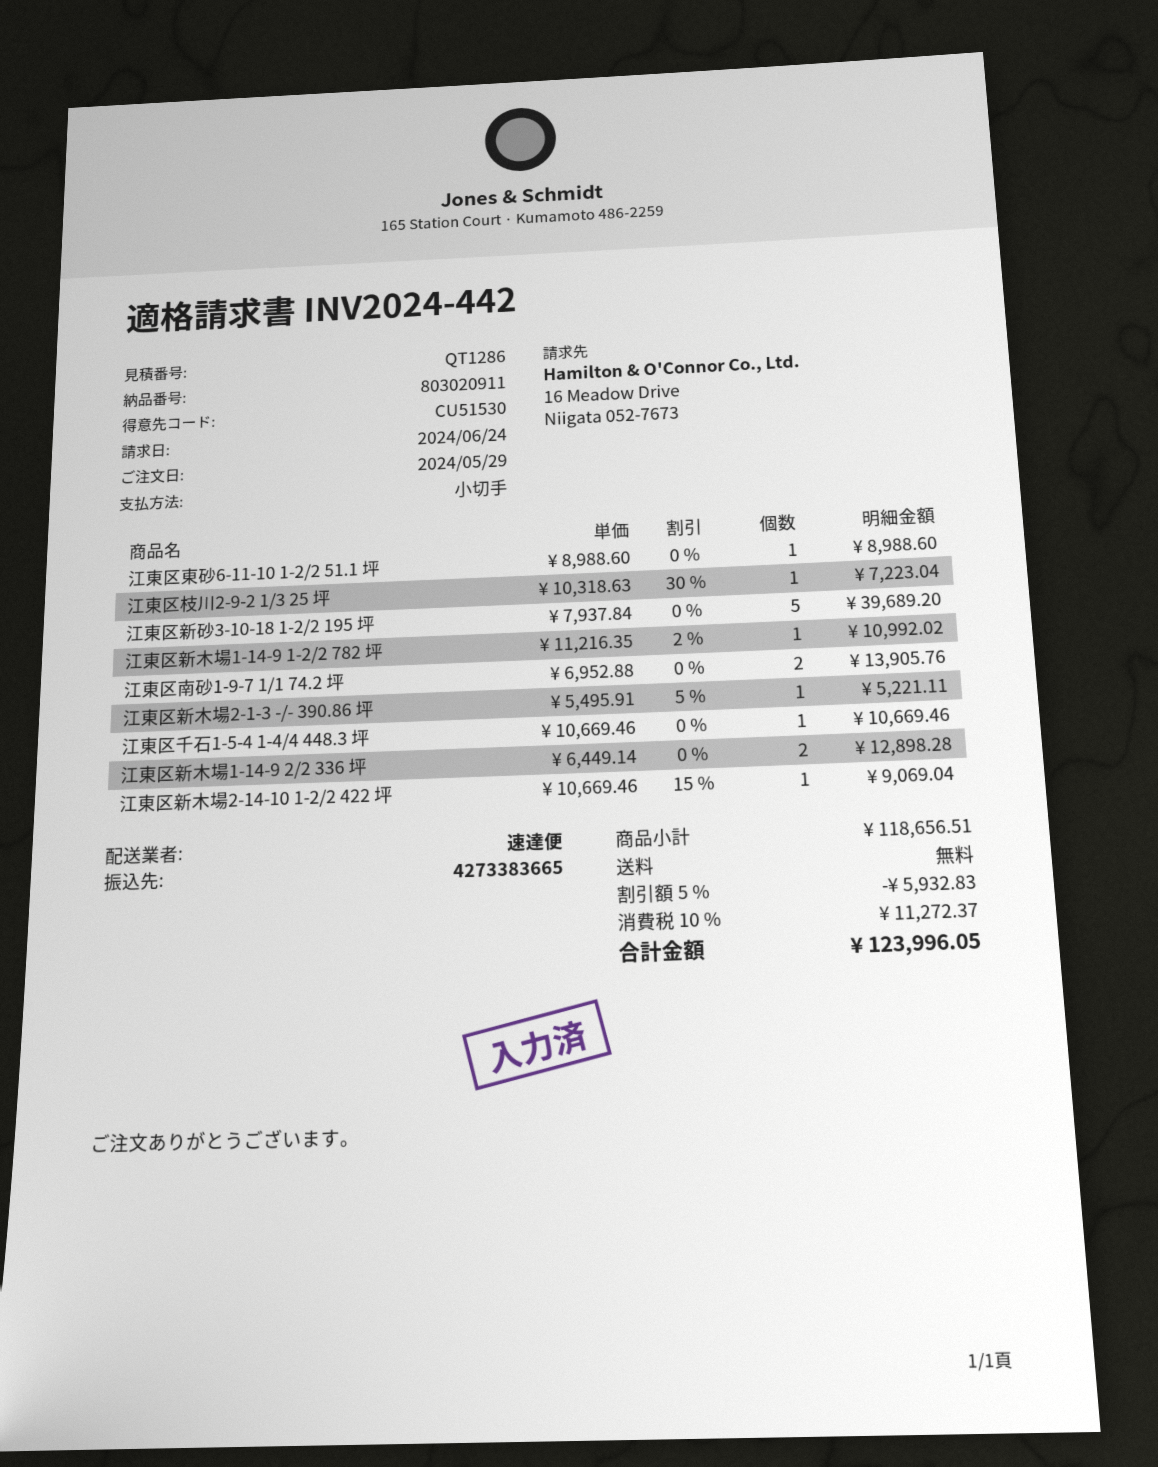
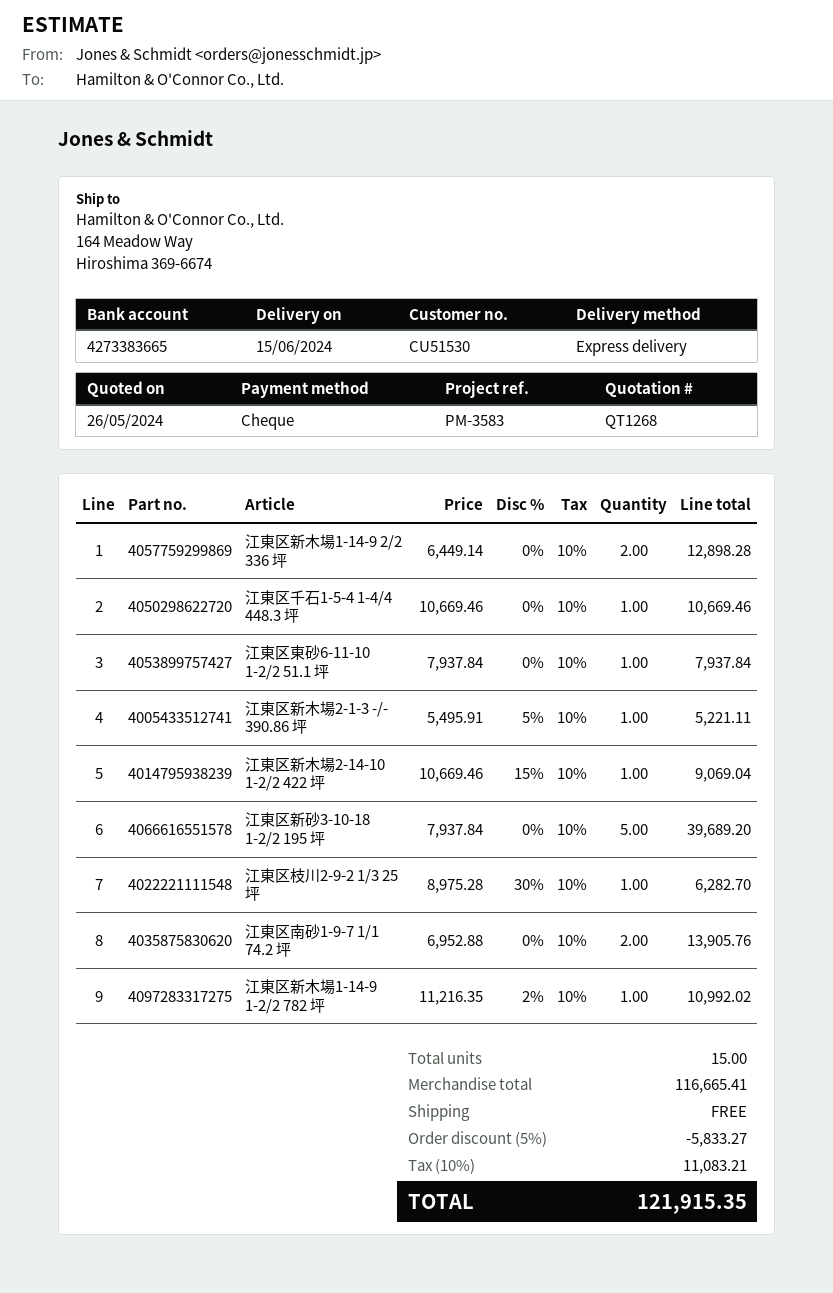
quote number: QT1286 -> QT1268
江東区東砂6-11-10 1-2/2 51.1 坪: 1 x 8988.60 = 8988.60 -> 1 x 7937.84 = 7937.84
江東区枝川2-9-2 1/3 25 坪: 1 x 10318.63 - 30% = 7223.04 -> 1 x 8975.28 - 30% = 6282.70
subtotal: 118656.51 -> 116665.41
discount: 5% = 5932.83 -> 5% = 5833.27
tax: 10% = 11272.37 -> 10% = 11083.21
total: 123996.05 -> 121915.35

